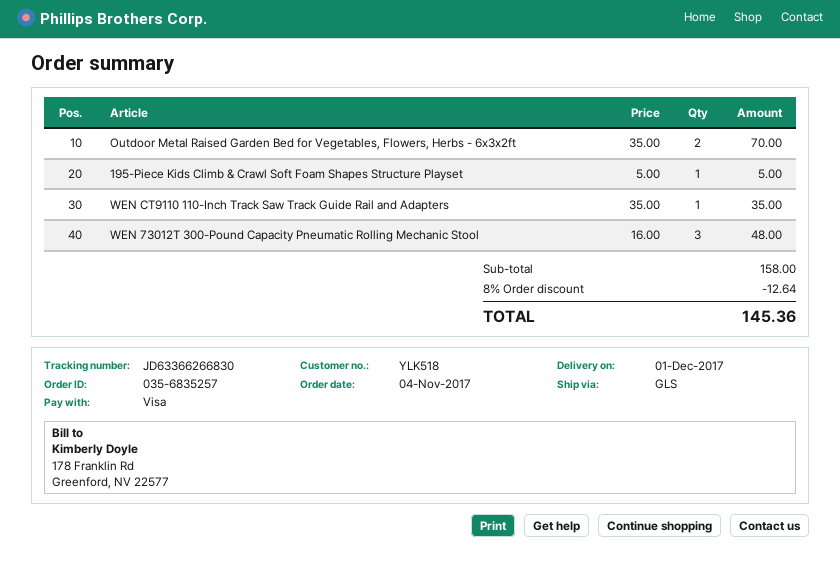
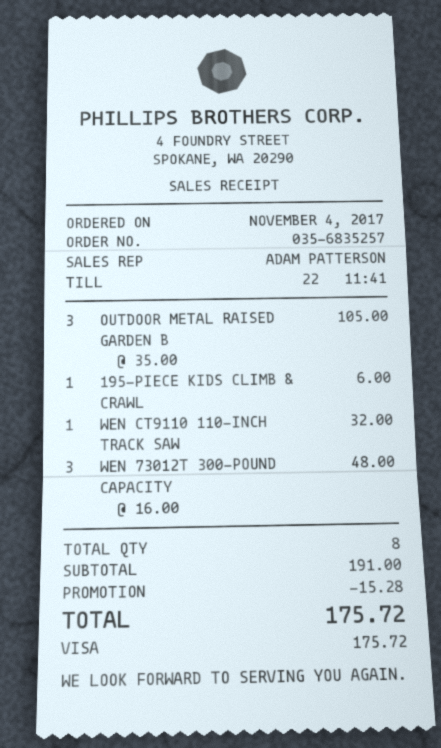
Outdoor Metal Raised Garden Bed for Vegetables, Flowers, Herbs - 6x3x2ft: 2 x 35.00 = 70.00 -> 3 x 35.00 = 105.00
195-Piece Kids Climb & Crawl Soft Foam Shapes Structure Playset: 1 x 5.00 = 5.00 -> 1 x 6.00 = 6.00
WEN CT9110 110-Inch Track Saw Track Guide Rail and Adapters: 1 x 35.00 = 35.00 -> 1 x 32.00 = 32.00
subtotal: 158.00 -> 191.00
discount: 12.64 -> 15.28
total: 145.36 -> 175.72

